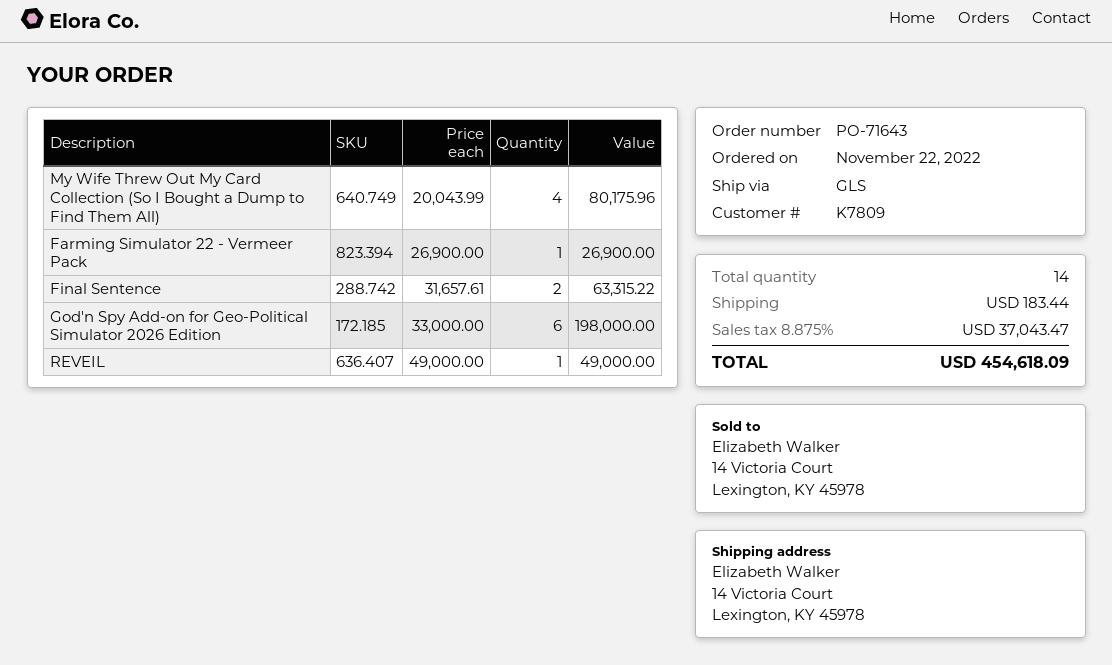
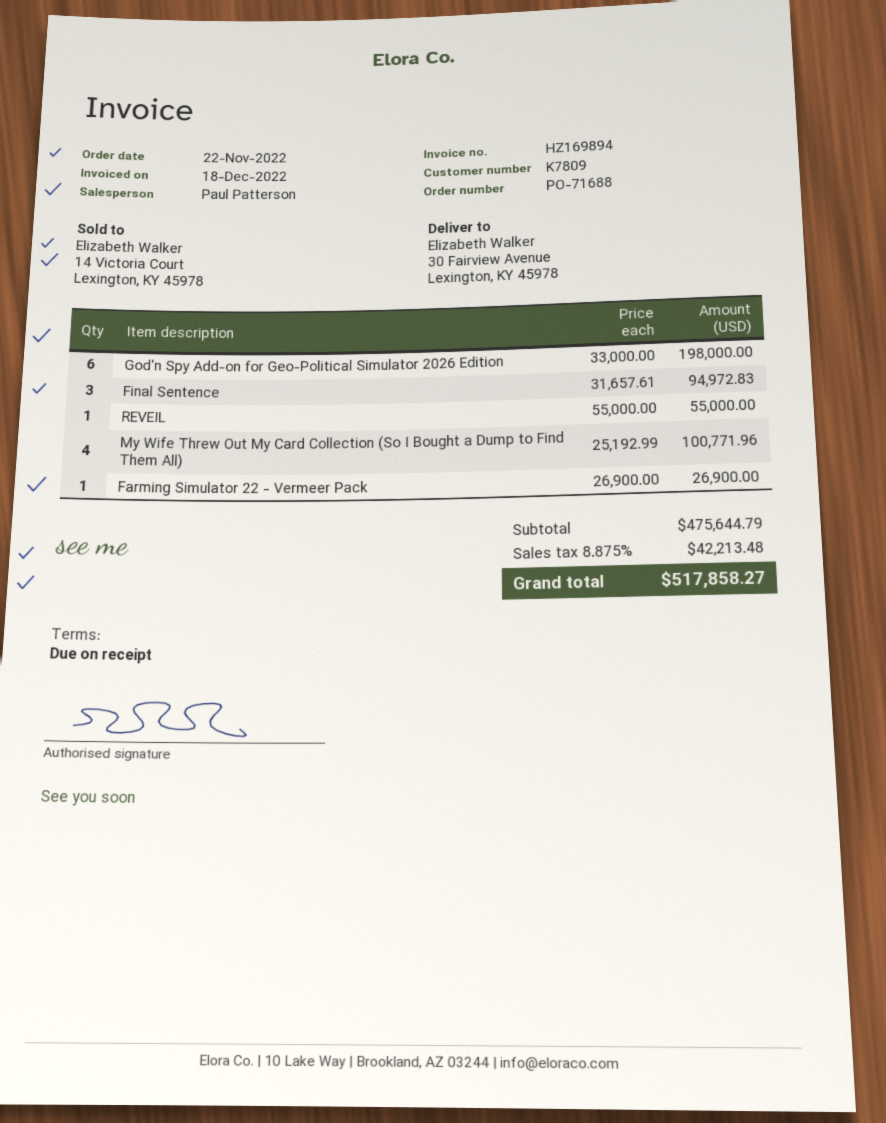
order number: PO-71643 -> PO-71688
ship to: 14 Victoria Court, Lexington, KY 45978 -> 30 Fairview Avenue, Lexington, KY 45978
My Wife Threw Out My Card Collection (So I Bought a Dump to Find Them All): 4 x 20043.99 = 80175.96 -> 4 x 25192.99 = 100771.96
Final Sentence: 2 x 31657.61 = 63315.22 -> 3 x 31657.61 = 94972.83
REVEIL: 1 x 49000.00 = 49000.00 -> 1 x 55000.00 = 55000.00
shipping: 183.44 -> none
tax: 8.875% = 37043.47 -> 8.875% = 42213.48
total: 454618.09 -> 517858.27

